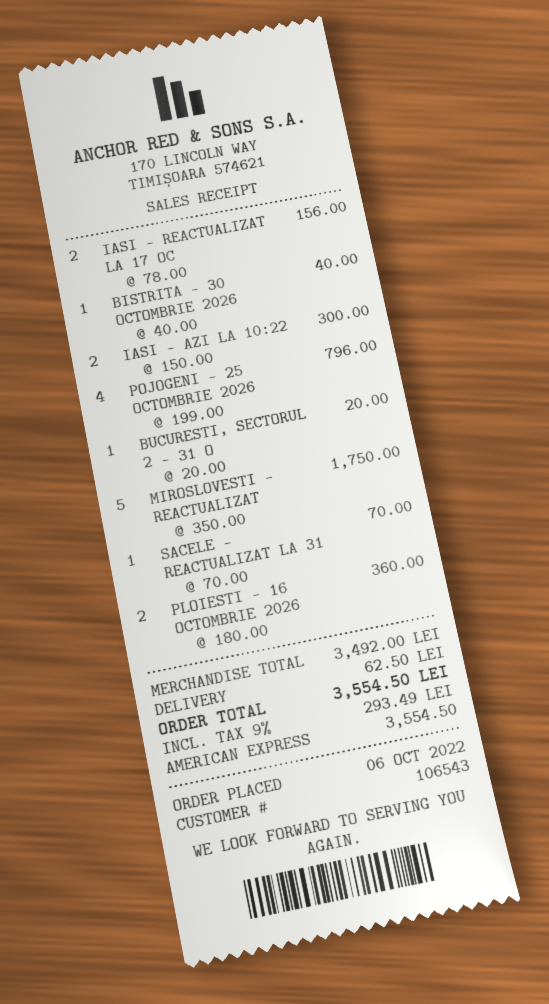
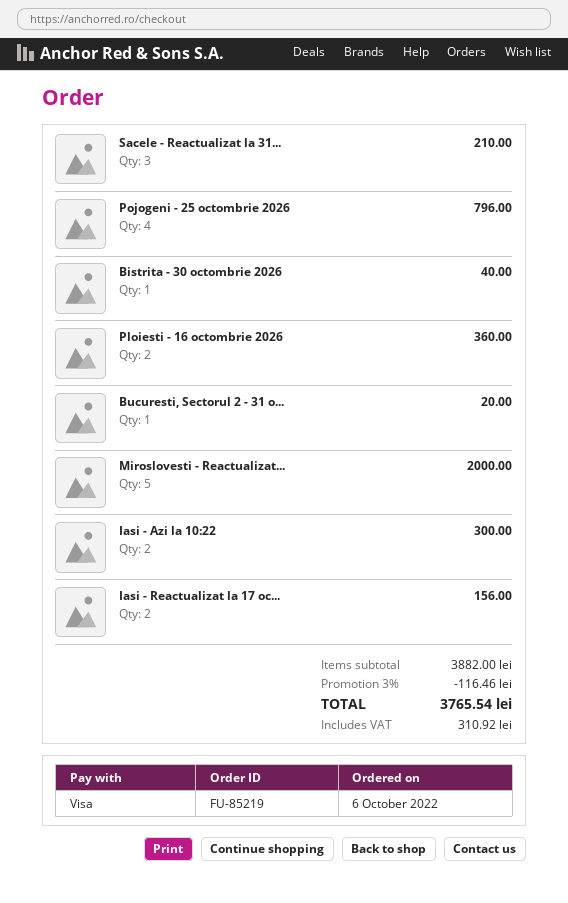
payment method: American Express -> Visa
MIROSLOVESTI - REACTUALIZAT: 5 for 1750.00 -> 5 for 2000.00
SACELE - REACTUALIZAT LA 31: 1 for 70.00 -> 3 for 210.00
subtotal: 3492.00 -> 3882.00
discount: none -> 3% = 116.46
shipping: 62.50 -> none
tax: 293.49 -> 310.92
total: 3554.50 -> 3765.54

